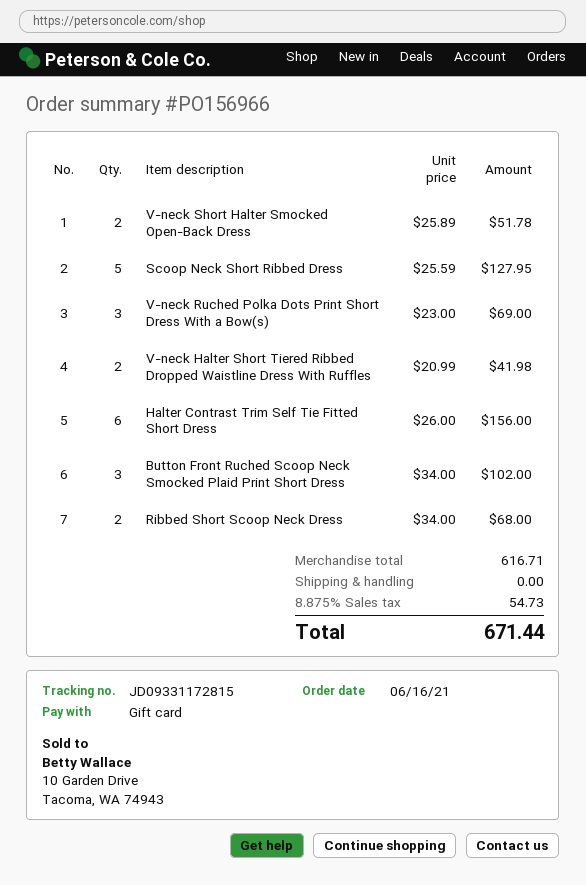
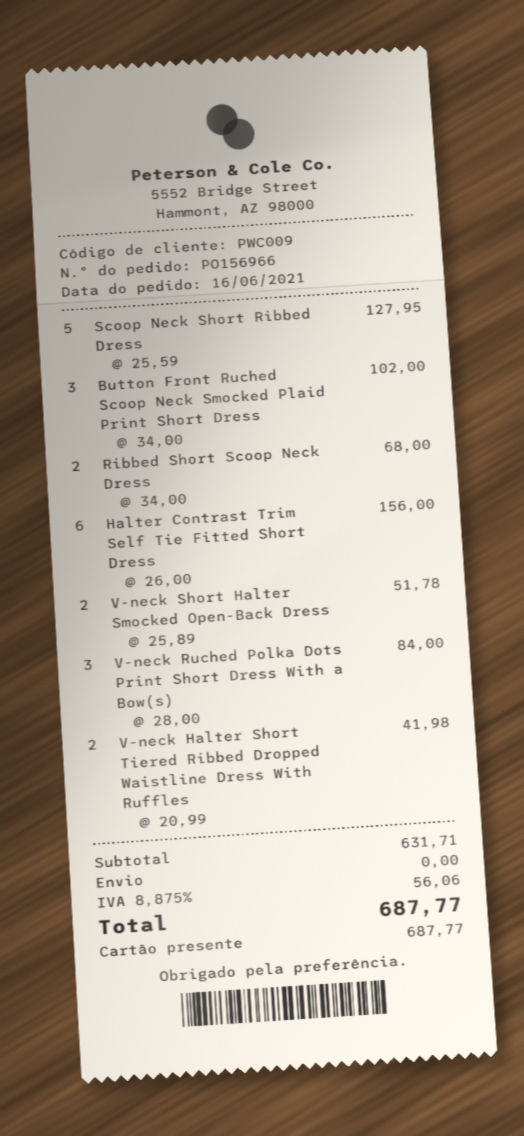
V-neck Ruched Polka Dots Print Short Dress With a Bow(s): 3 x 23.00 = 69.00 -> 3 x 28.00 = 84.00
subtotal: 616.71 -> 631.71
tax: 8.875% = 54.73 -> 8.875% = 56.06
total: 671.44 -> 687.77

